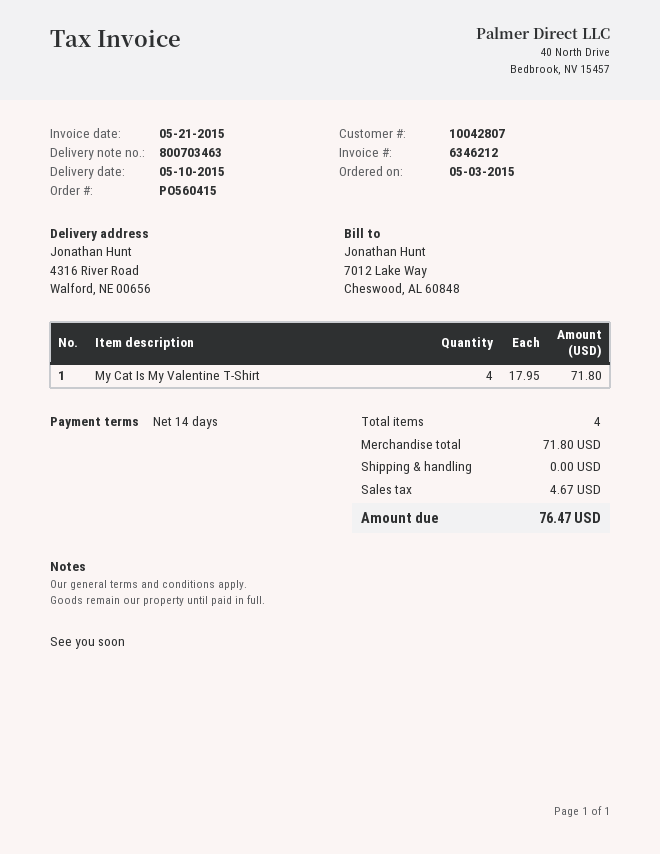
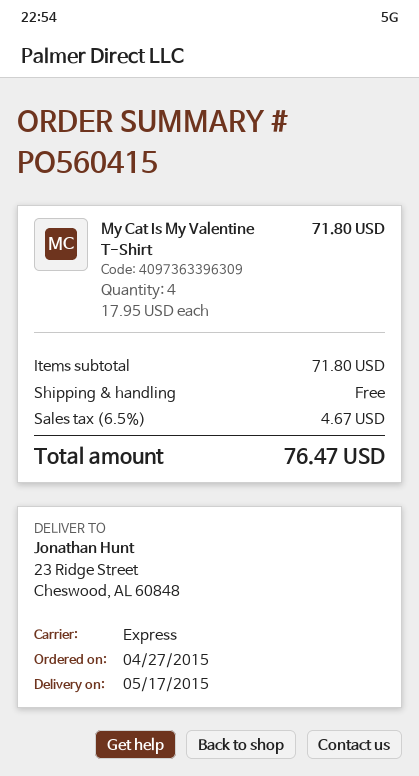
order date: 2015-05-03 -> 2015-04-27
delivery date: 2015-05-10 -> 2015-05-17
ship to: 4316 River Road, Walford, NE 00656 -> 23 Ridge Street, Cheswood, AL 60848

